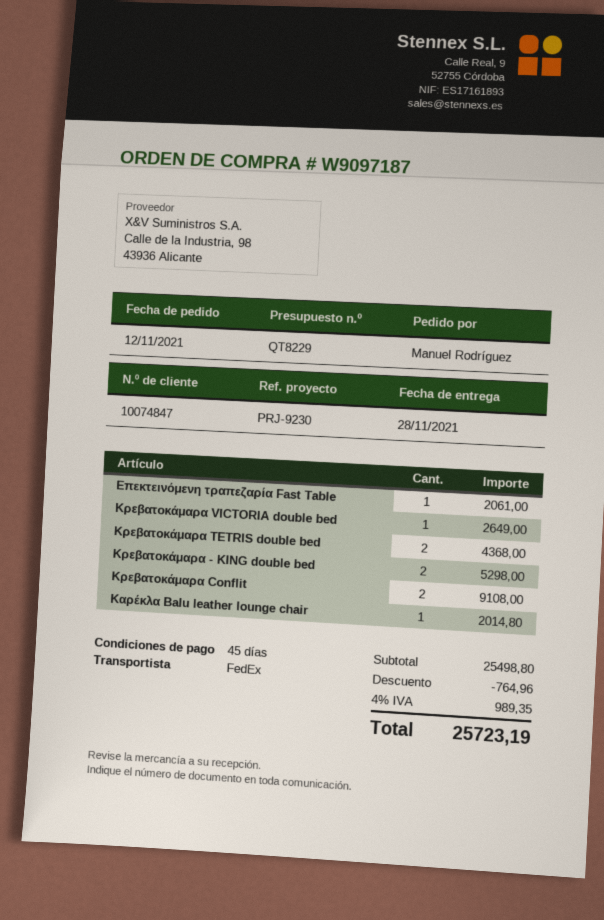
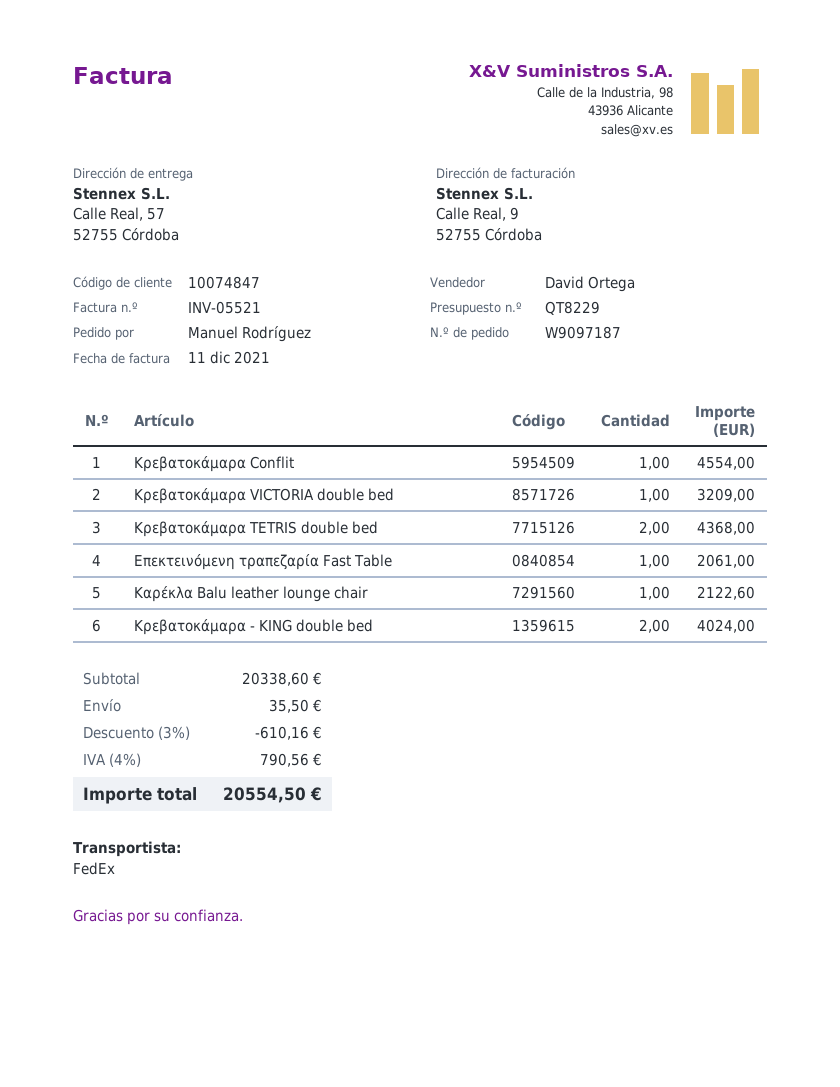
Κρεβατοκάμαρα VICTORIA double bed: 1 for 2649.00 -> 1 for 3209.00
Κρεβατοκάμαρα - KING double bed: 2 for 5298.00 -> 2 for 4024.00
Κρεβατοκάμαρα Conflit: 2 for 9108.00 -> 1 for 4554.00
Καρέκλα Balu leather lounge chair: 1 for 2014.80 -> 1 for 2122.60
subtotal: 25498.80 -> 20338.60
discount: 764.96 -> 610.16
shipping: none -> 35.50
tax: 4% = 989.35 -> 4% = 790.56
total: 25723.19 -> 20554.50

